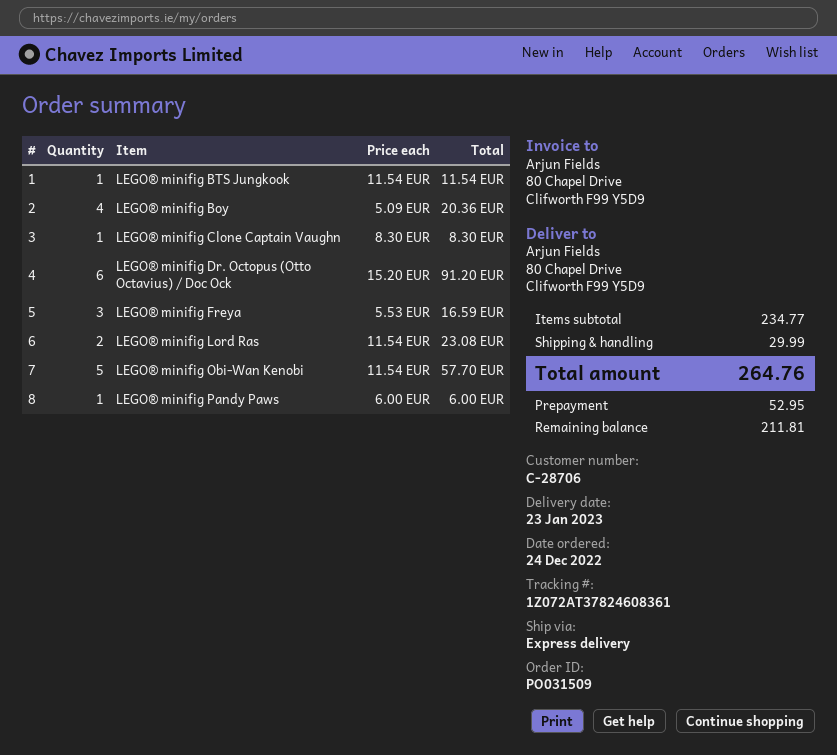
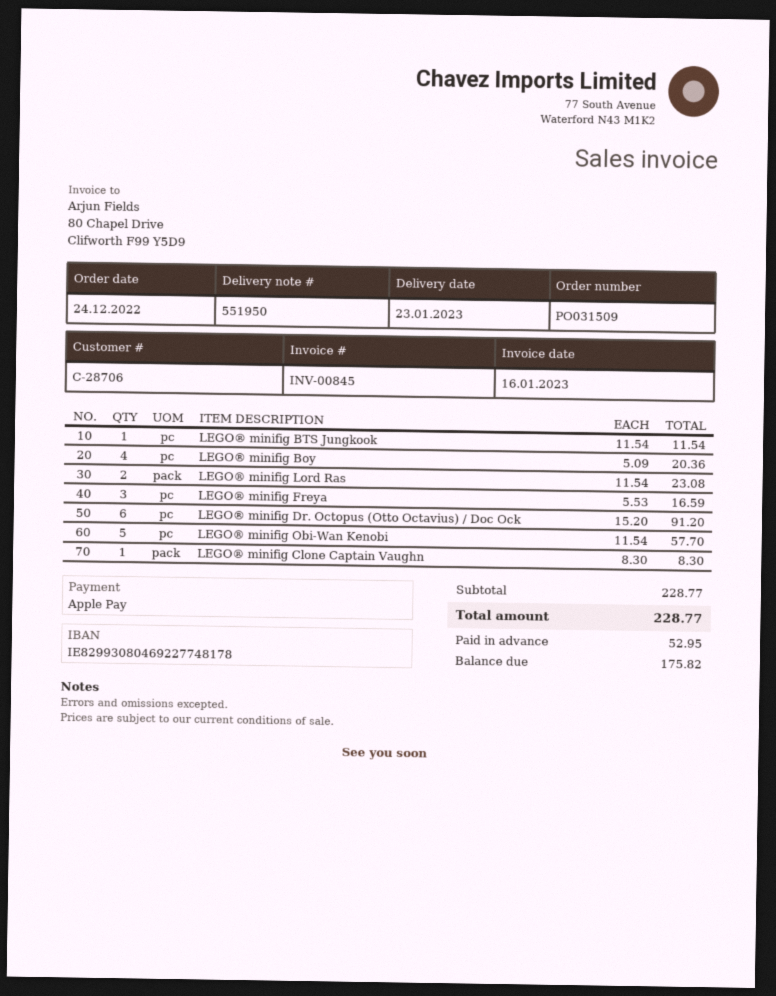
LEGO® minifig Pandy Paws: 1 x 6.00 = 6.00 -> none
subtotal: 234.77 -> 228.77
shipping: 29.99 -> none
total: 264.76 -> 228.77
balance: 211.81 -> 175.82

